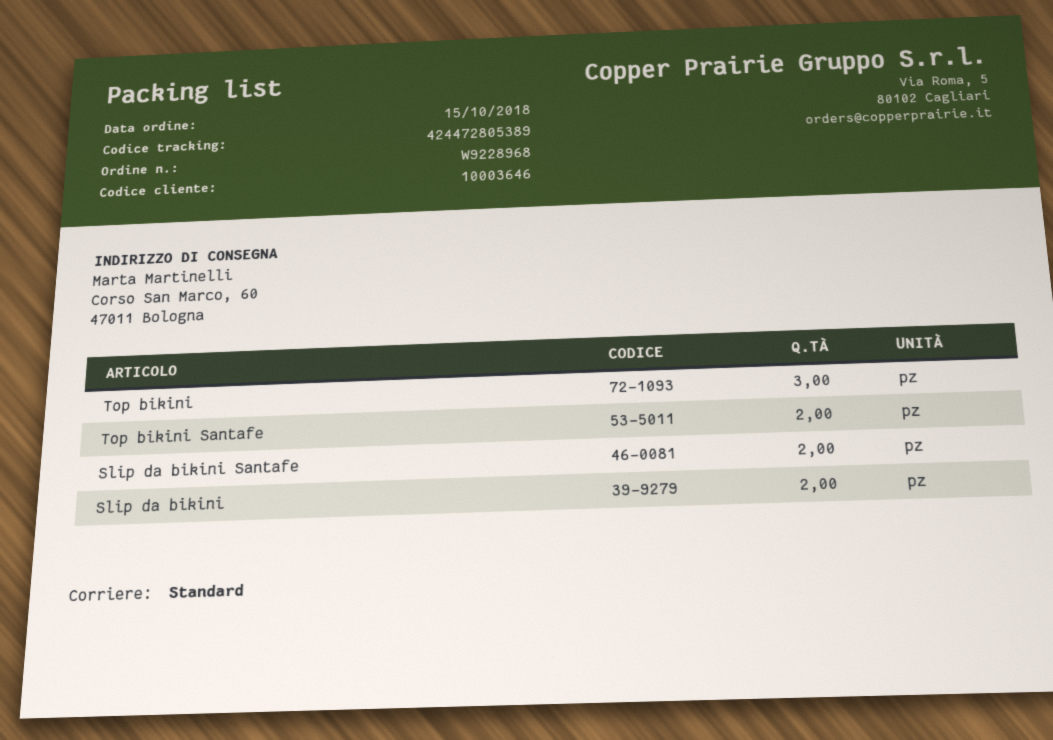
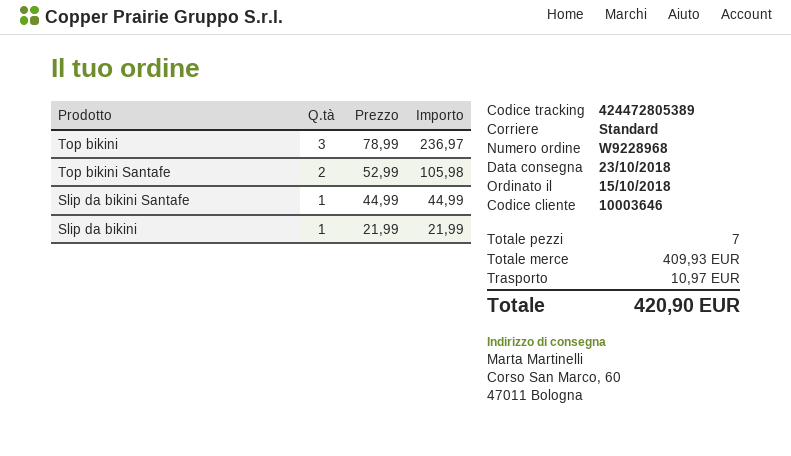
Slip da bikini Santafe: 2 -> 1
Slip da bikini: 2 -> 1

